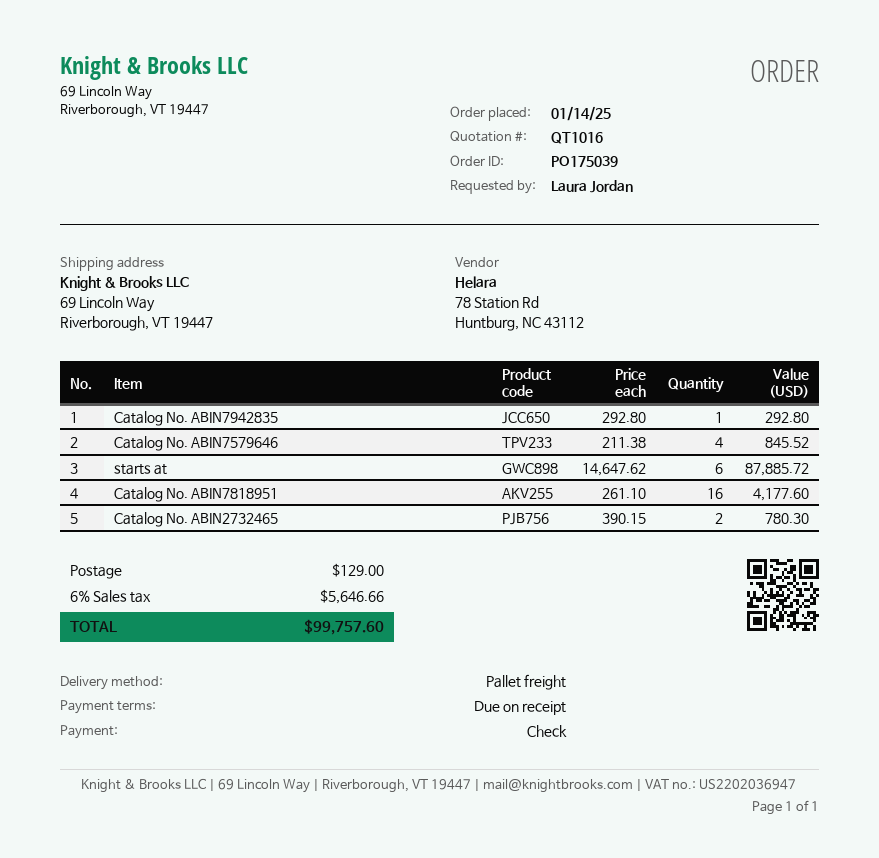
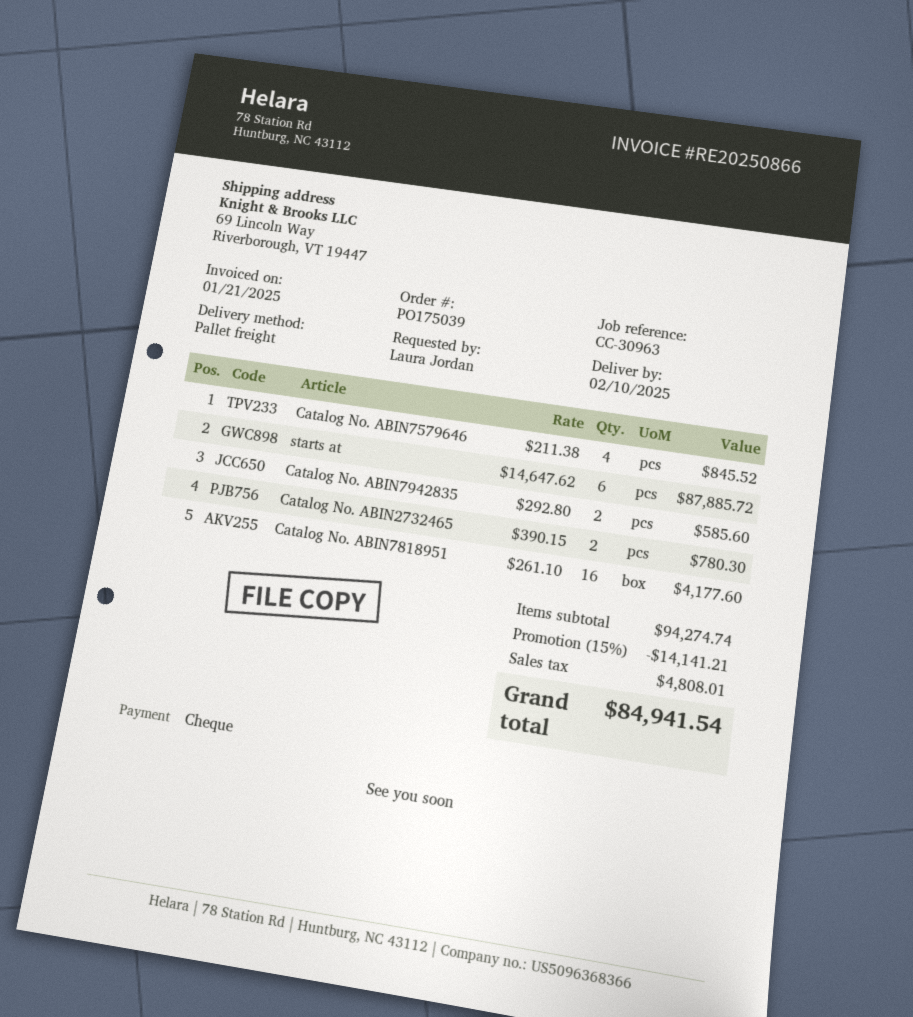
Catalog No. ABIN7942835: 1 x 292.80 = 292.80 -> 2 x 292.80 = 585.60
discount: none -> 15% = 14141.21
shipping: 129.00 -> none
tax: 5646.66 -> 4808.01
total: 99757.60 -> 84941.54

